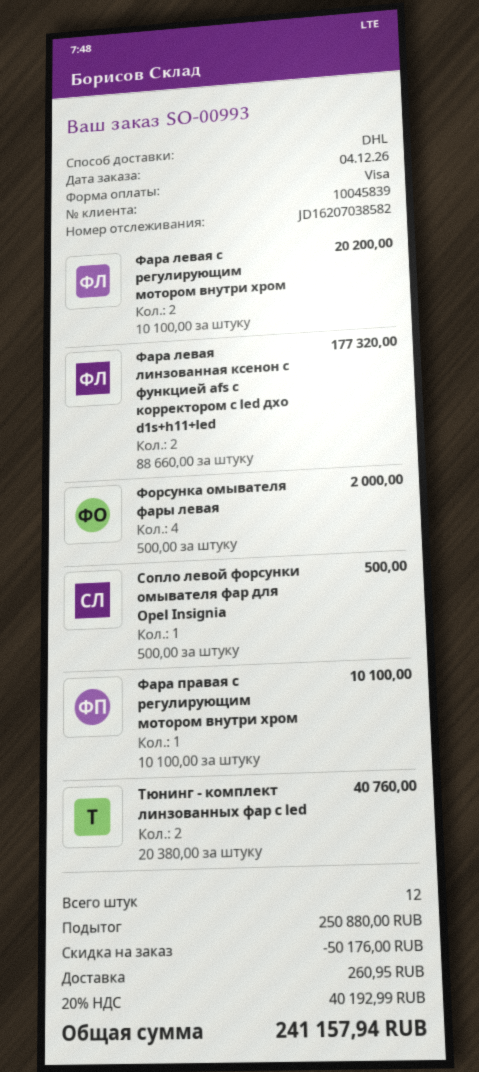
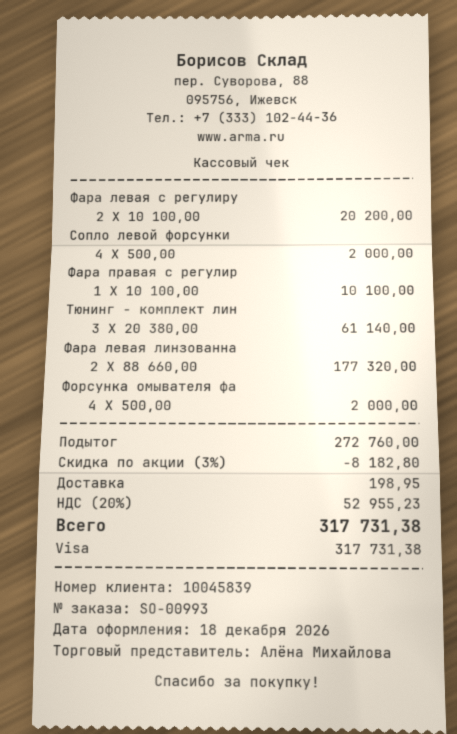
order date: 2026-12-04 -> 2026-12-18
Сопло левой форсунки омывателя фар для Opel Insignia: 1 x 500.00 = 500.00 -> 4 x 500.00 = 2000.00
Тюнинг - комплект линзованных фар с led: 2 x 20380.00 = 40760.00 -> 3 x 20380.00 = 61140.00
subtotal: 250880.00 -> 272760.00
discount: 50176.00 -> 8182.80
shipping: 260.95 -> 198.95
tax: 20% = 40192.99 -> 20% = 52955.23
total: 241157.94 -> 317731.38

